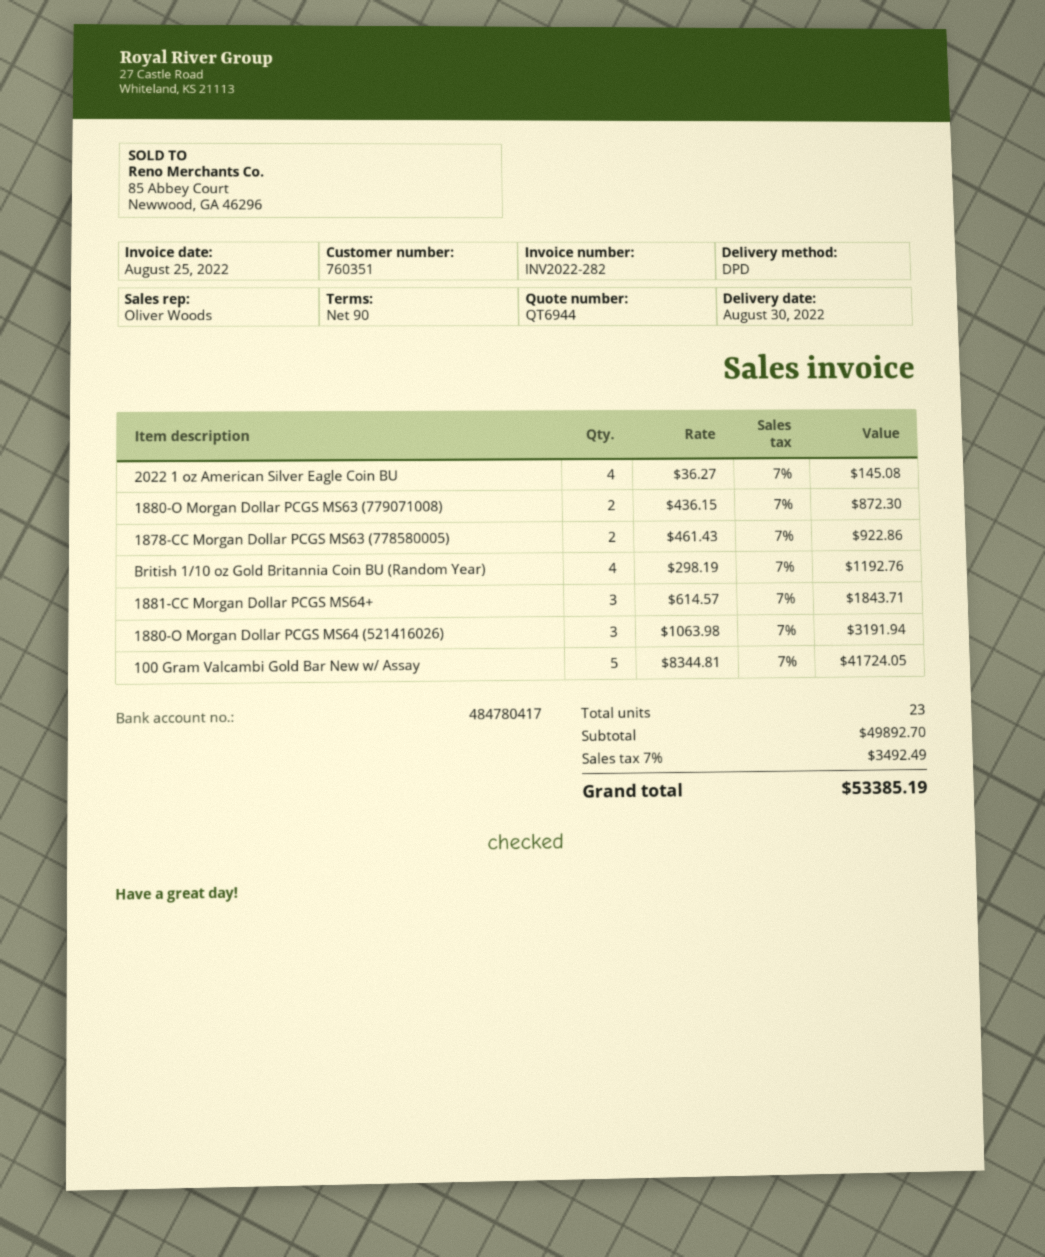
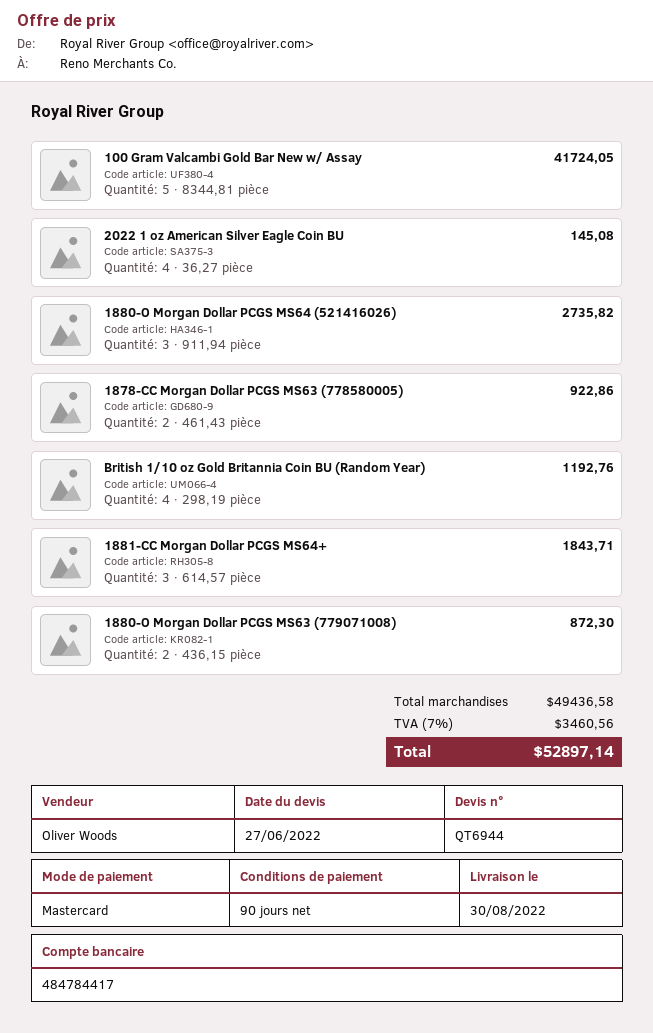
bank account: 484780417 -> 484784417
1880-O Morgan Dollar PCGS MS64 (521416026): 3 x 1063.98 = 3191.94 -> 3 x 911.94 = 2735.82
subtotal: 49892.70 -> 49436.58
tax: 7% = 3492.49 -> 7% = 3460.56
total: 53385.19 -> 52897.14

